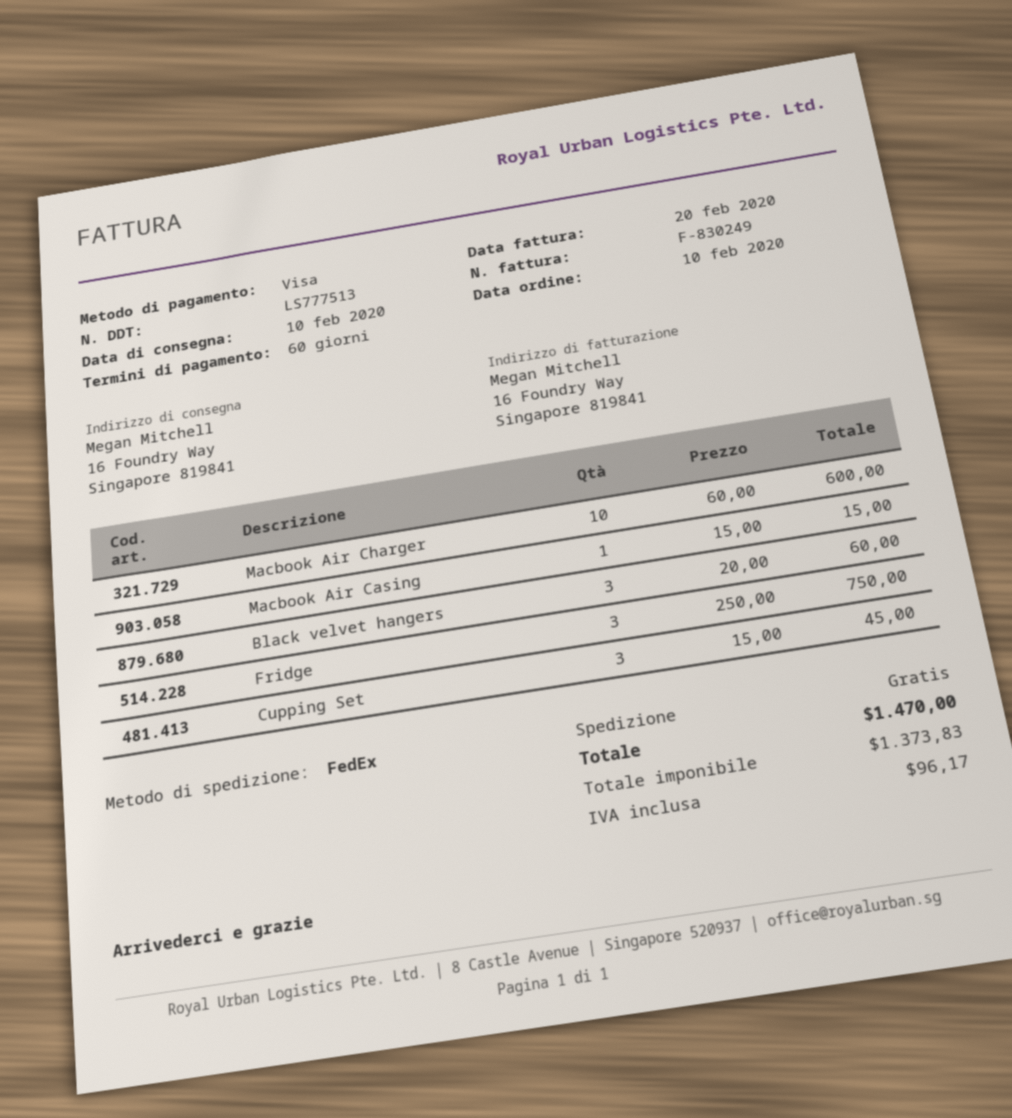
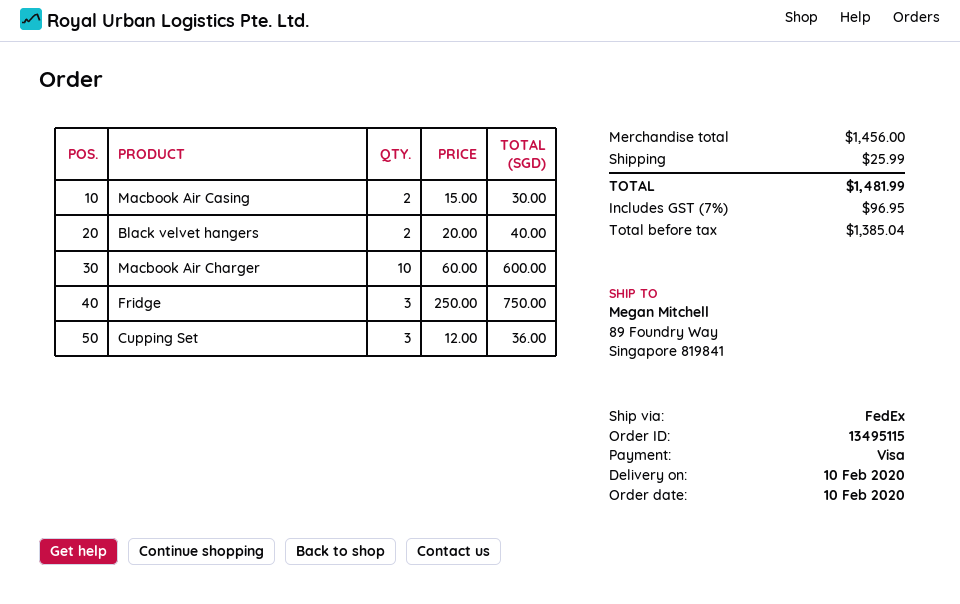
ship to: 16 Foundry Way, Singapore 819841 -> 89 Foundry Way, Singapore 819841
Macbook Air Casing: 1 x 15.00 = 15.00 -> 2 x 15.00 = 30.00
Black velvet hangers: 3 x 20.00 = 60.00 -> 2 x 20.00 = 40.00
Cupping Set: 3 x 15.00 = 45.00 -> 3 x 12.00 = 36.00
shipping: 0.00 -> 25.99
net: 1373.83 -> 1385.04
tax: 96.17 -> 96.95
total: 1470.00 -> 1481.99

